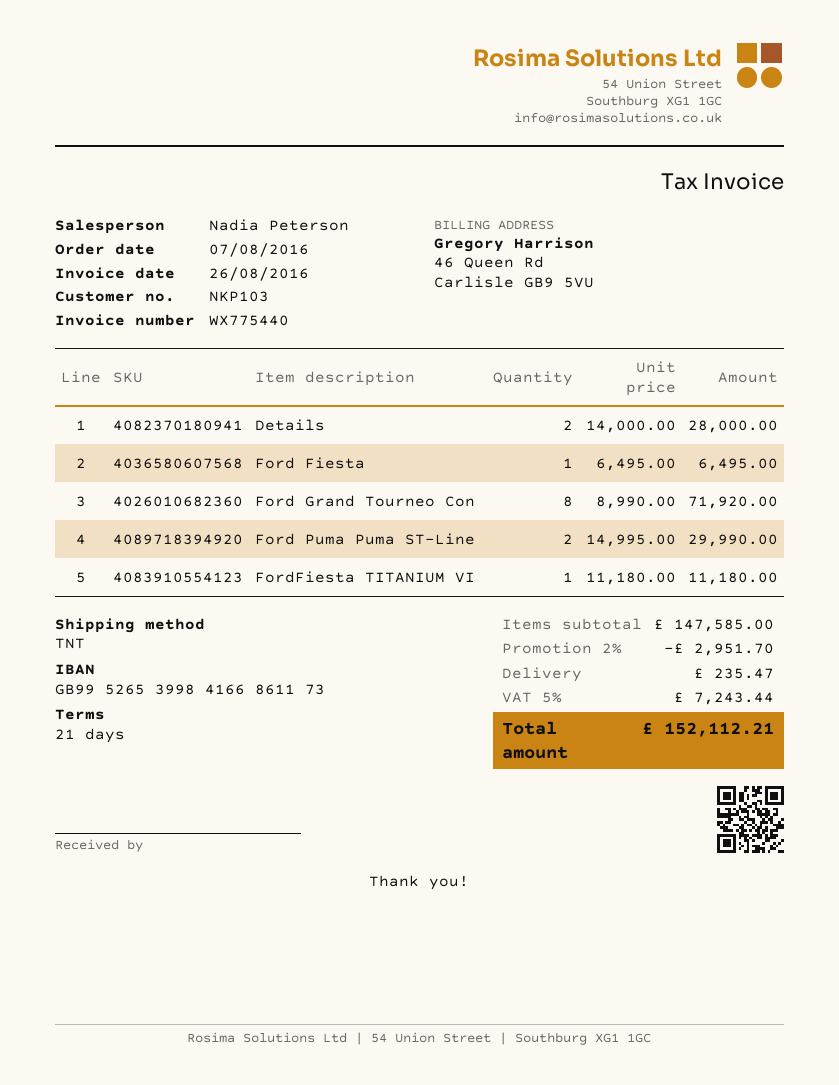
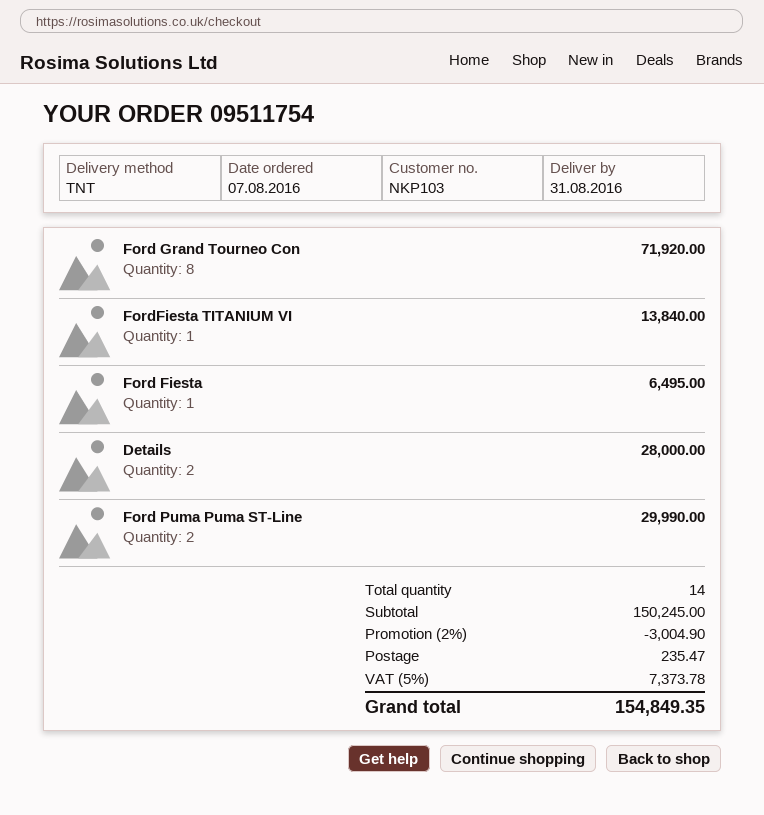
FordFiesta TITANIUM VI: 1 for 11180.00 -> 1 for 13840.00
subtotal: 147585.00 -> 150245.00
discount: 2% = 2951.70 -> 2% = 3004.90
tax: 5% = 7243.44 -> 5% = 7373.78
total: 152112.21 -> 154849.35

